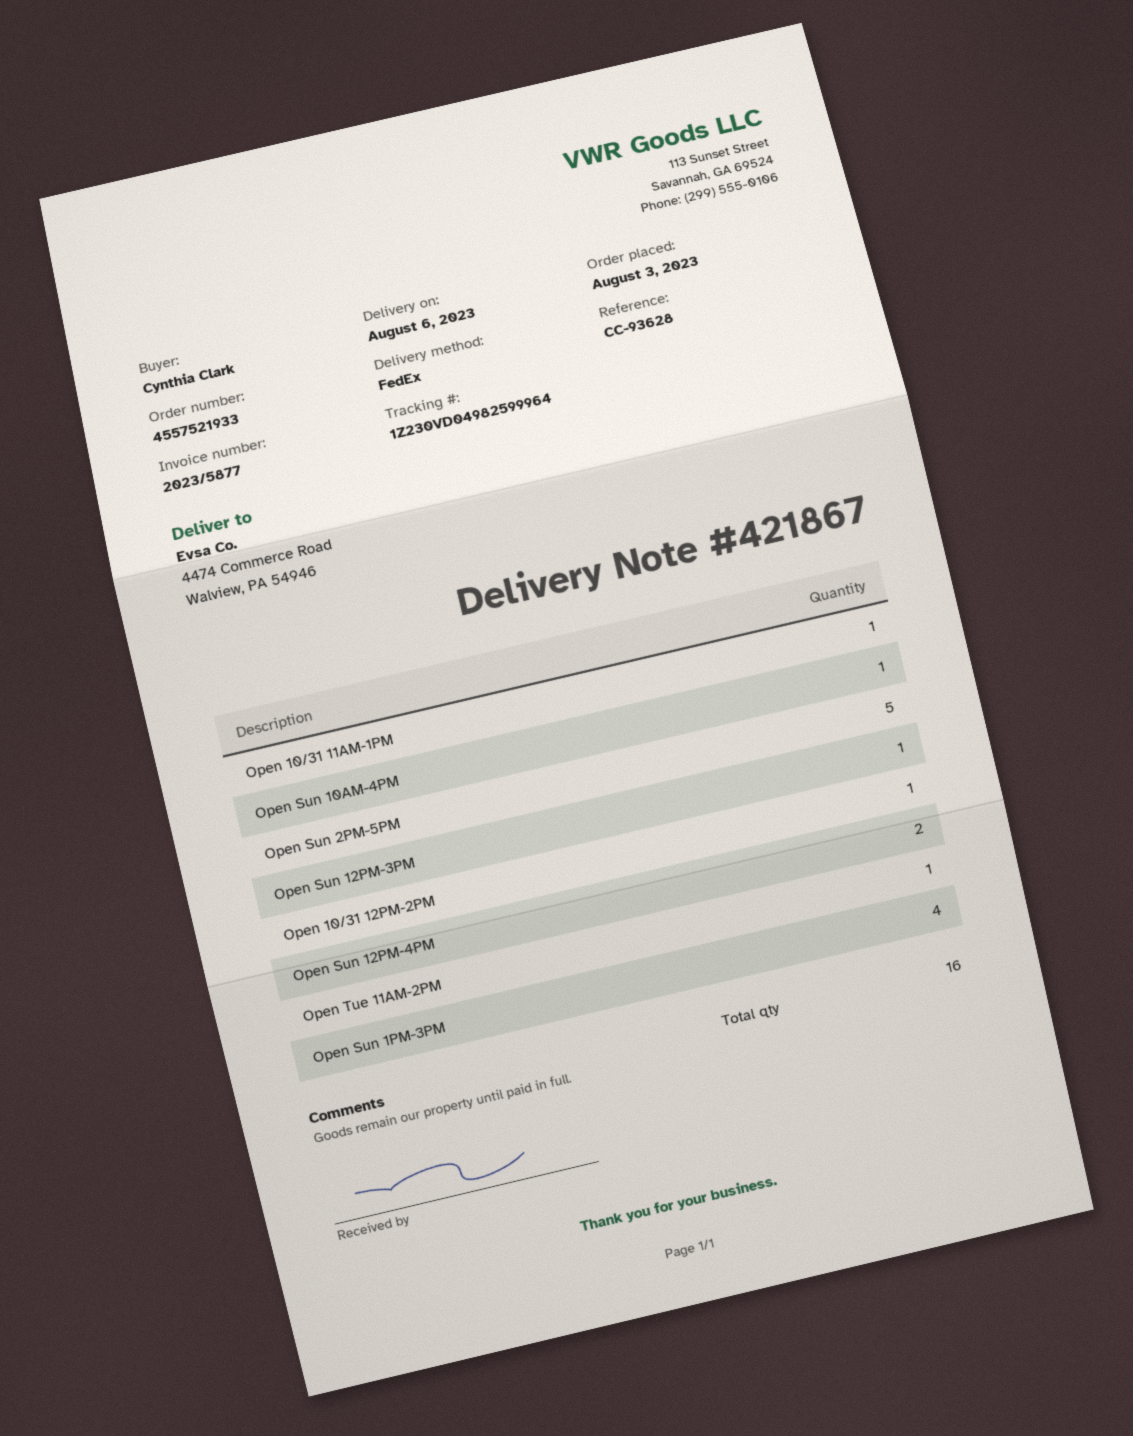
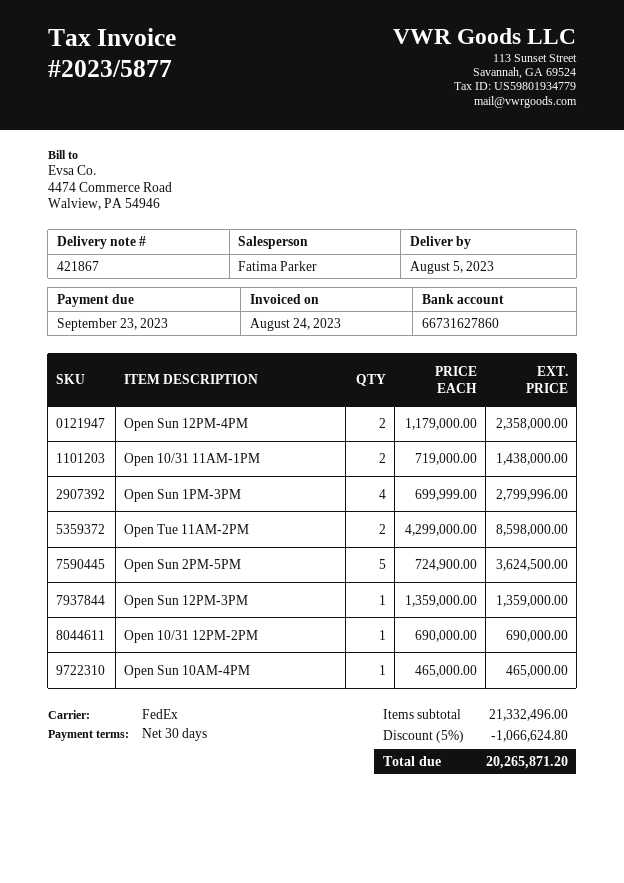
delivery date: 2023-08-06 -> 2023-08-05
Open 10/31 11AM-1PM: 1 -> 2
Open Tue 11AM-2PM: 1 -> 2

